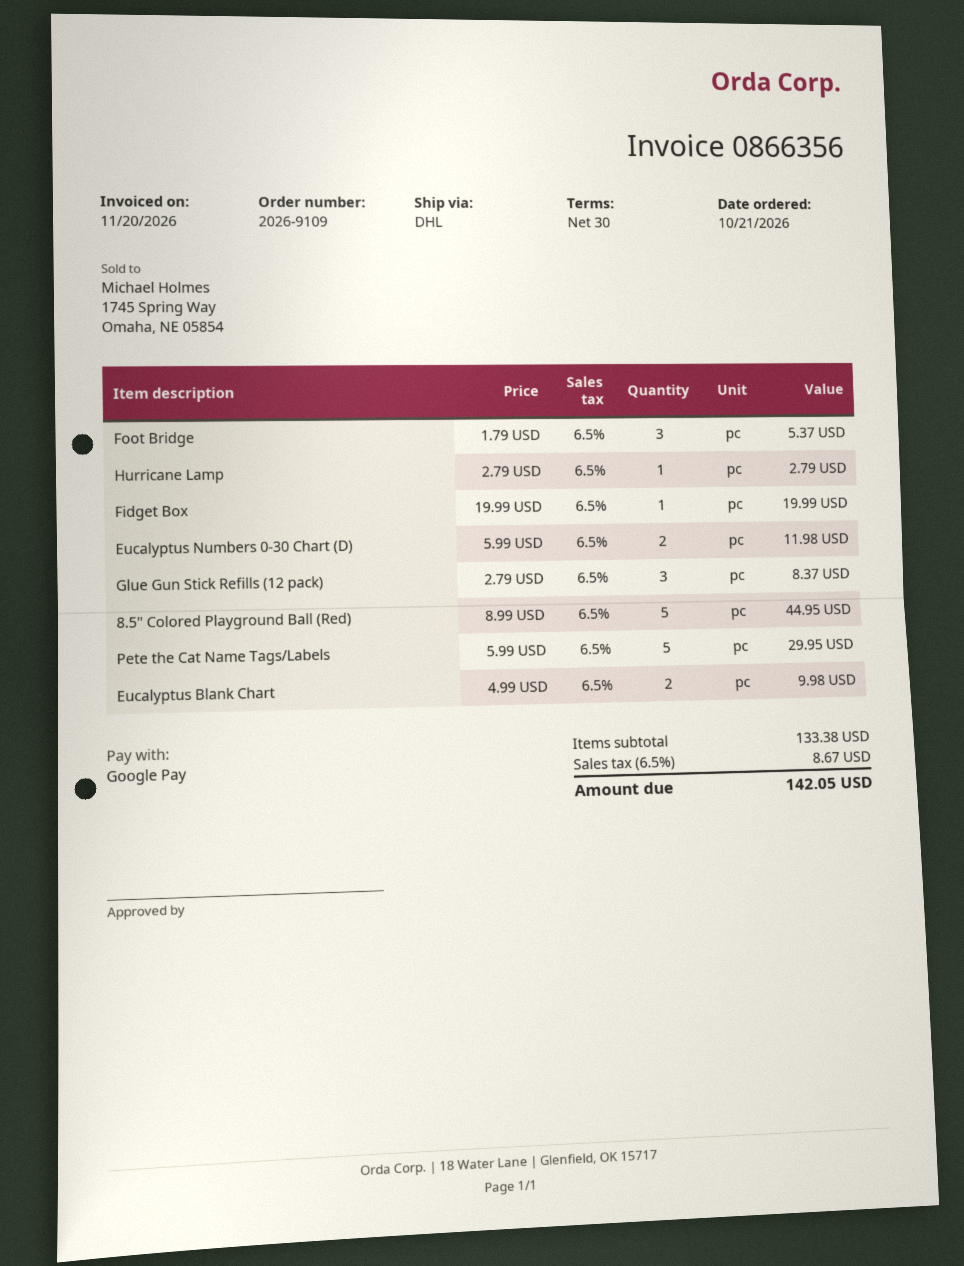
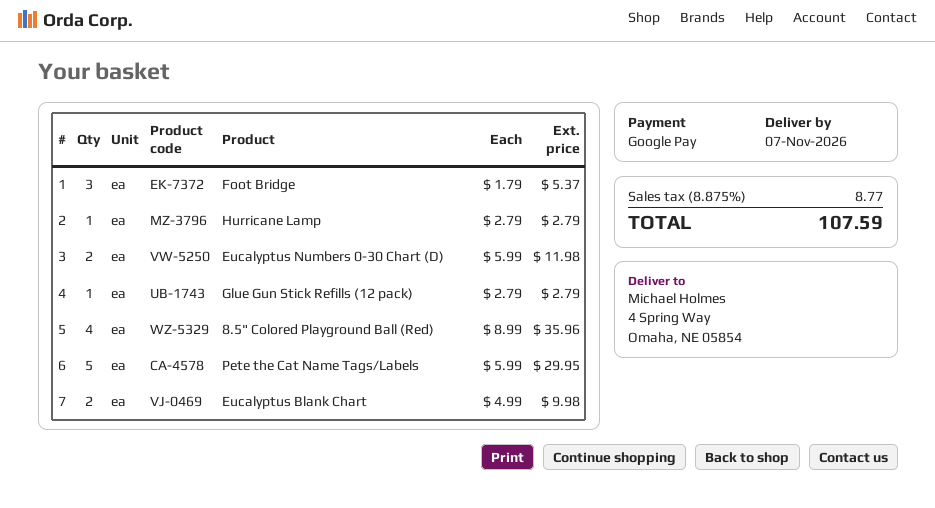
Fidget Box: 1 x 19.99 = 19.99 -> none
Glue Gun Stick Refills (12 pack): 3 x 2.79 = 8.37 -> 1 x 2.79 = 2.79
8.5" Colored Playground Ball (Red): 5 x 8.99 = 44.95 -> 4 x 8.99 = 35.96
tax: 6.5% = 8.67 -> 8.875% = 8.77
total: 142.05 -> 107.59

